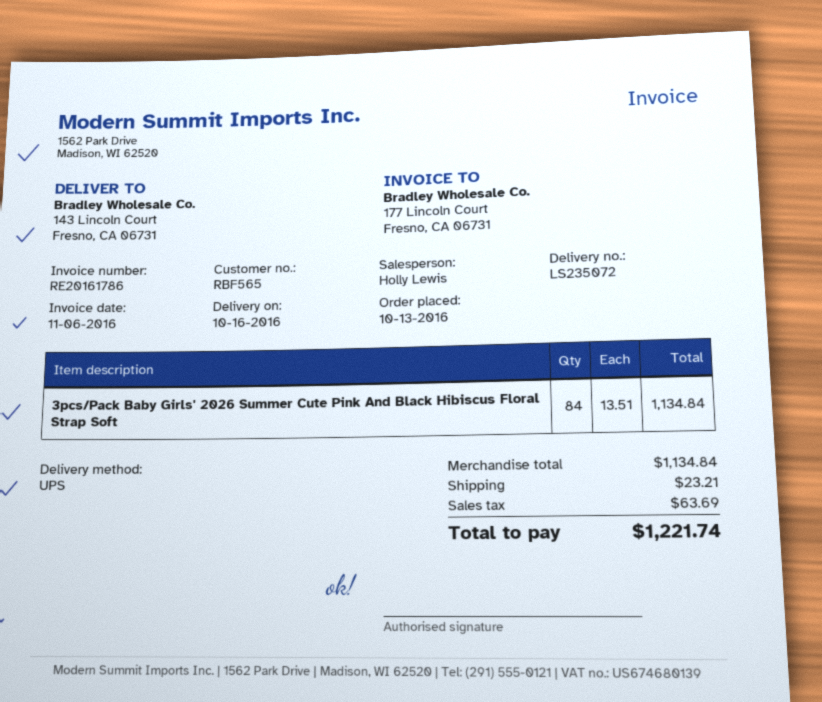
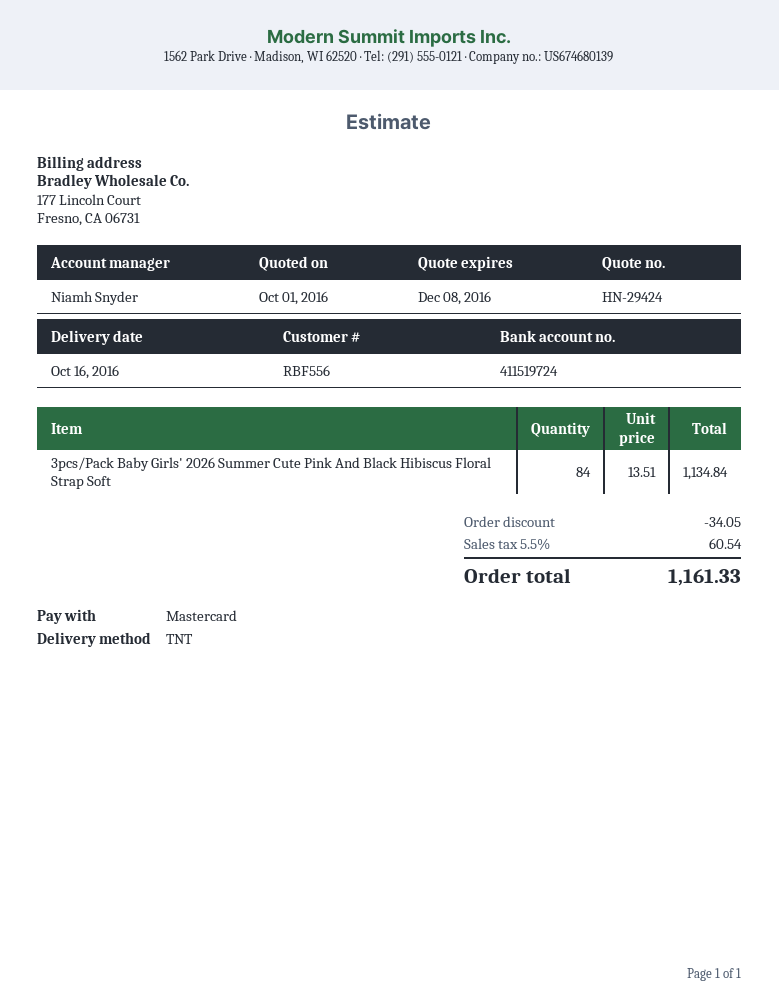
customer number: RBF565 -> RBF556
sales rep: Holly Lewis -> Niamh Snyder
shipping method: UPS -> TNT
discount: none -> 34.05
shipping: 23.21 -> none
tax: 63.69 -> 60.54
total: 1221.74 -> 1161.33

